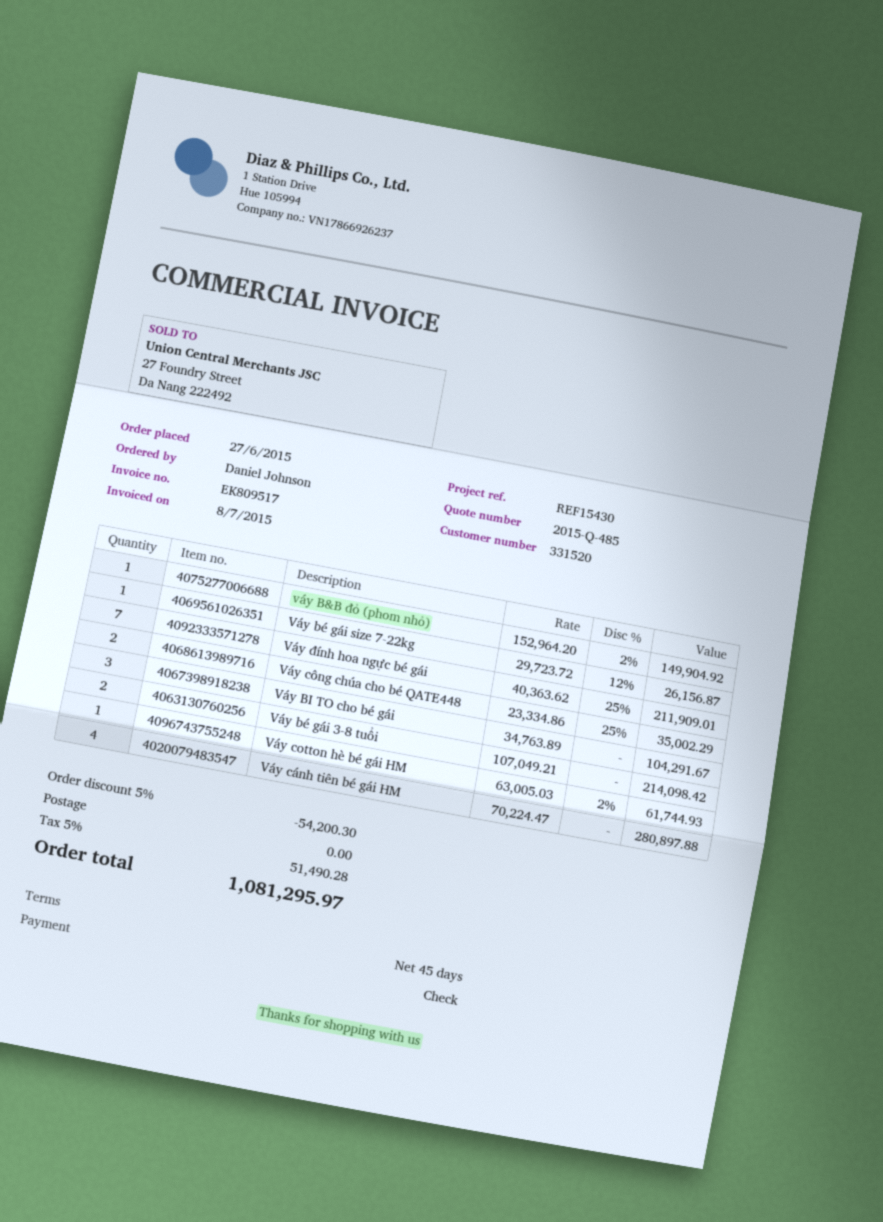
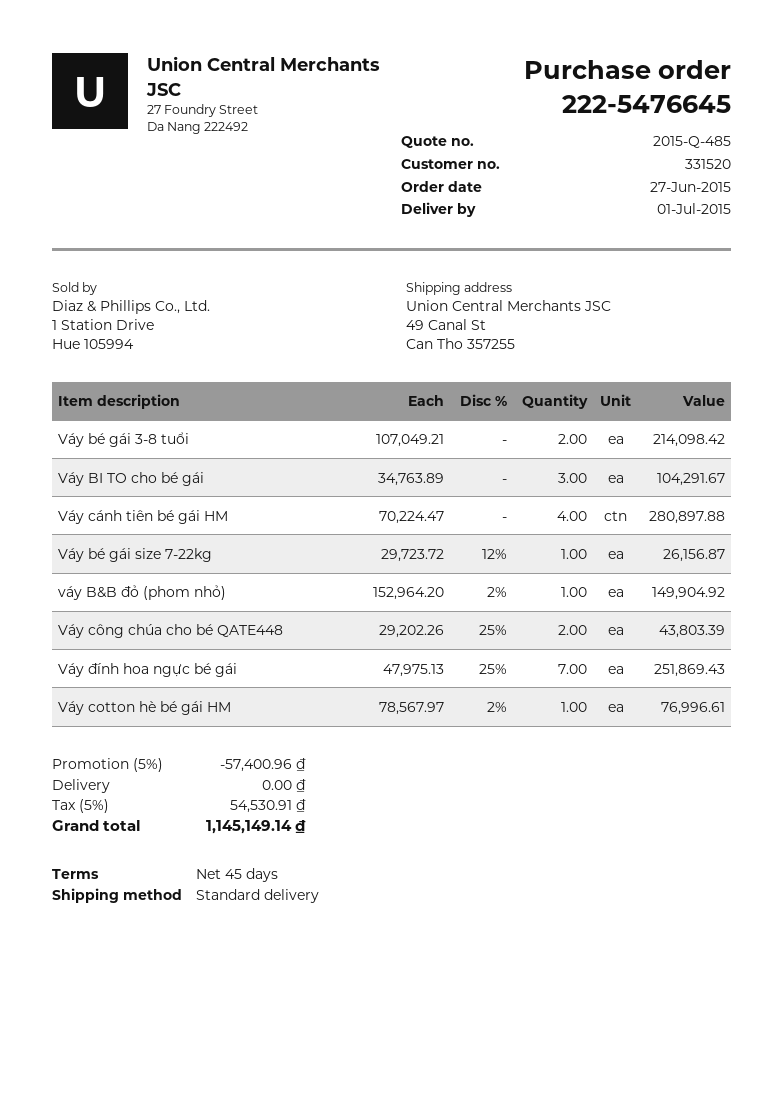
Váy đính hoa ngực bé gái: 7 x 40363.62 - 25% = 211909.01 -> 7 x 47975.13 - 25% = 251869.43
Váy công chúa cho bé QATE448: 2 x 23334.86 - 25% = 35002.29 -> 2 x 29202.26 - 25% = 43803.39
Váy cotton hè bé gái HM: 1 x 63005.03 - 2% = 61744.93 -> 1 x 78567.97 - 2% = 76996.61
discount: 5% = 54200.30 -> 5% = 57400.96
tax: 5% = 51490.28 -> 5% = 54530.91
total: 1081295.97 -> 1145149.14

